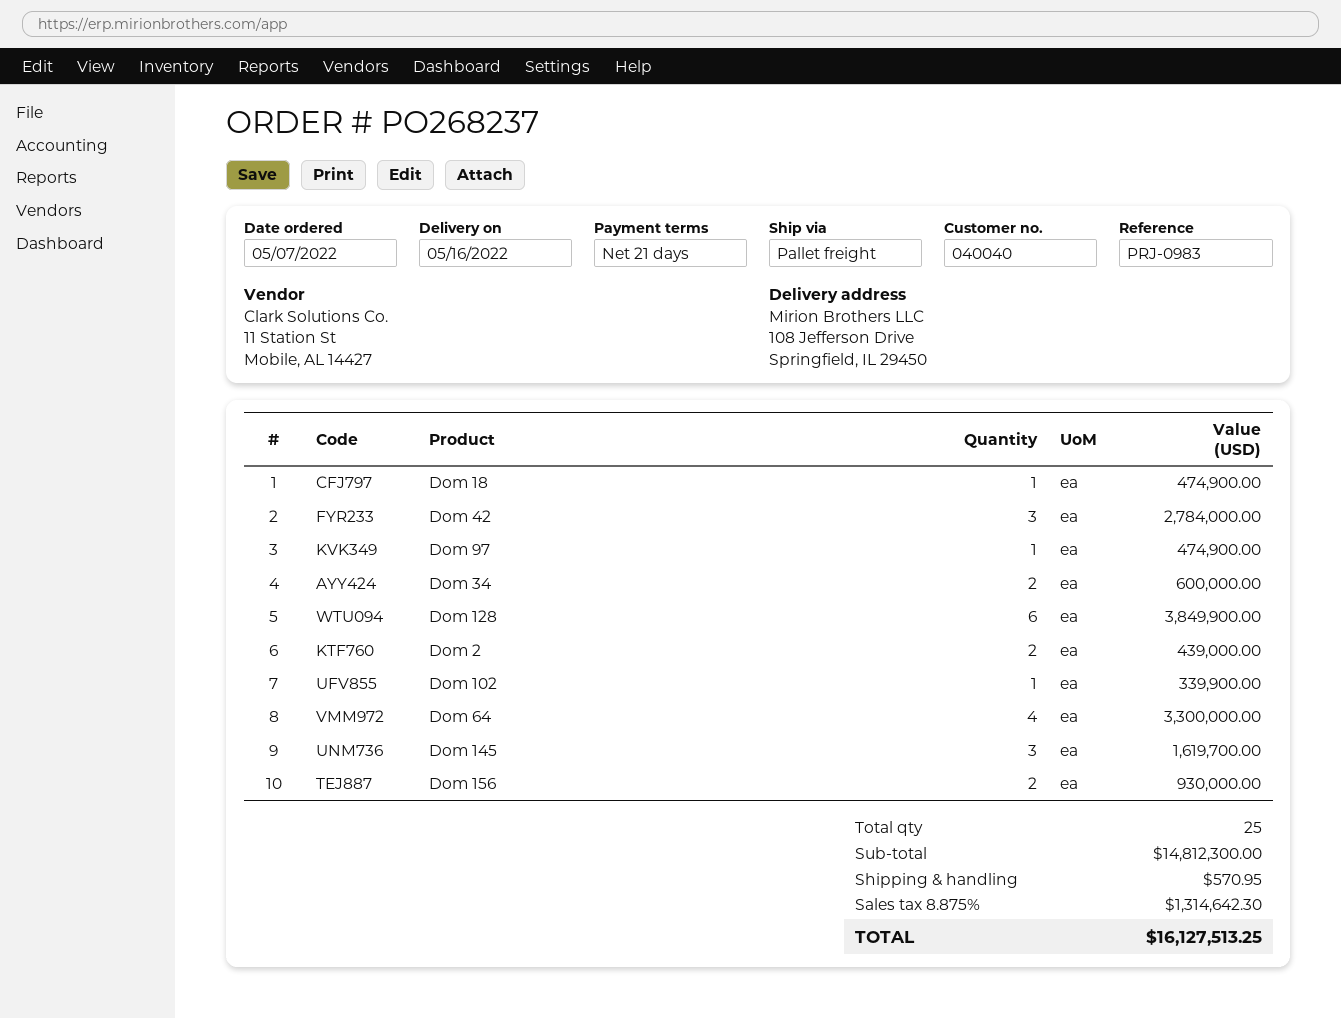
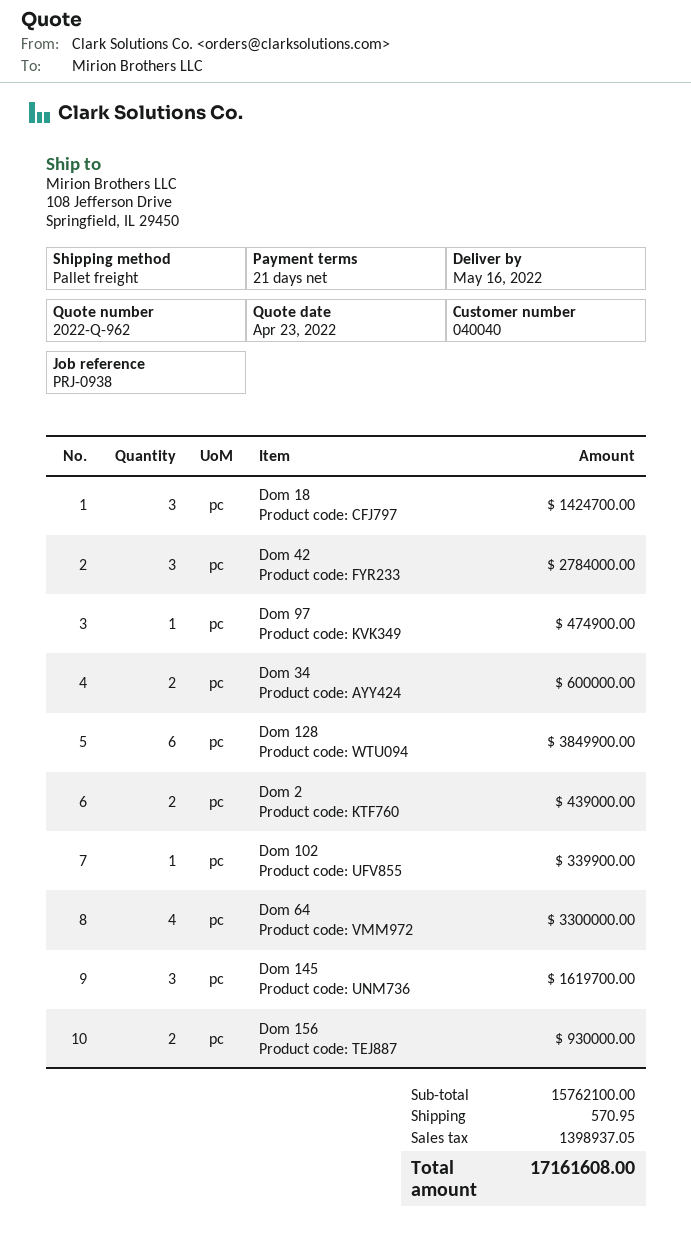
reference: PRJ-0983 -> PRJ-0938
Dom 18: 1 for 474900.00 -> 3 for 1424700.00
subtotal: 14812300.00 -> 15762100.00
tax: 1314642.30 -> 1398937.05
total: 16127513.25 -> 17161608.00

